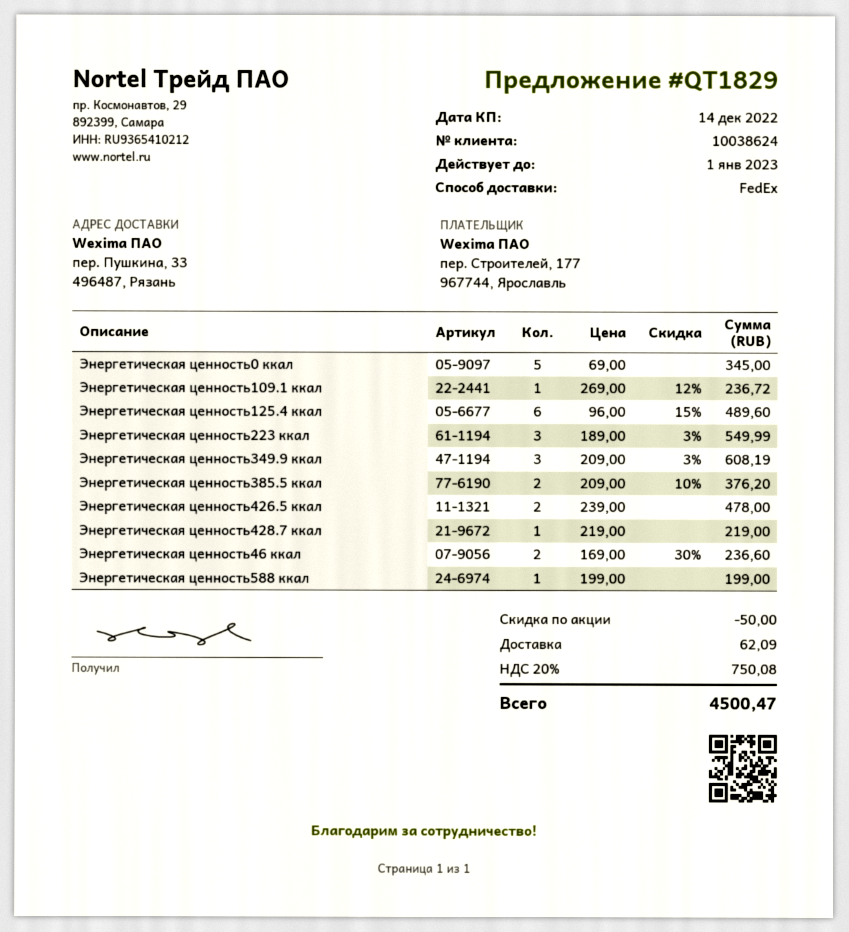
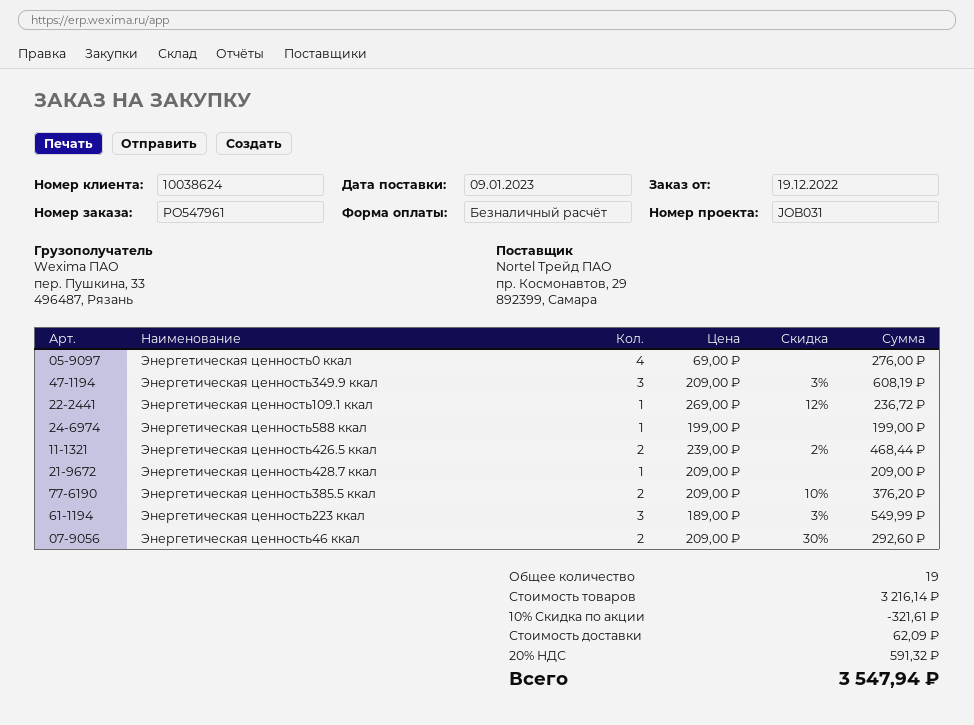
Энергетическая ценность0 ккал: 5 x 69.00 = 345.00 -> 4 x 69.00 = 276.00
Энергетическая ценность125.4 ккал: 6 x 96.00 - 15% = 489.60 -> none
Энергетическая ценность426.5 ккал: 2 x 239.00 = 478.00 -> 2 x 239.00 - 2% = 468.44
Энергетическая ценность428.7 ккал: 1 x 219.00 = 219.00 -> 1 x 209.00 = 209.00
Энергетическая ценность46 ккал: 2 x 169.00 - 30% = 236.60 -> 2 x 209.00 - 30% = 292.60
discount: 50.00 -> 321.61
tax: 20% = 750.08 -> 20% = 591.32
total: 4500.47 -> 3547.94

